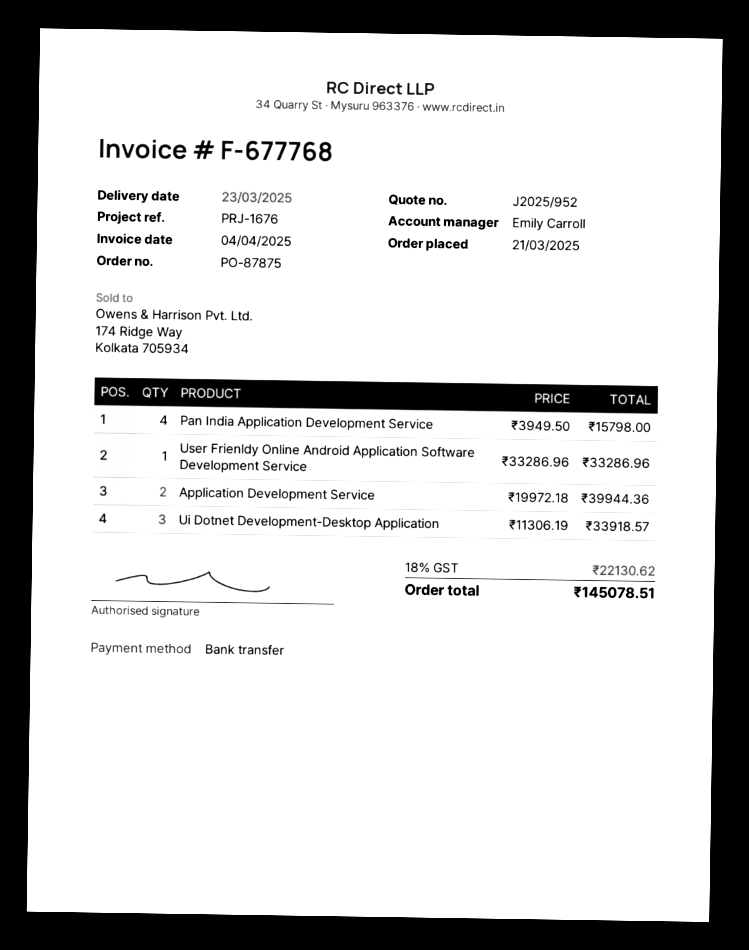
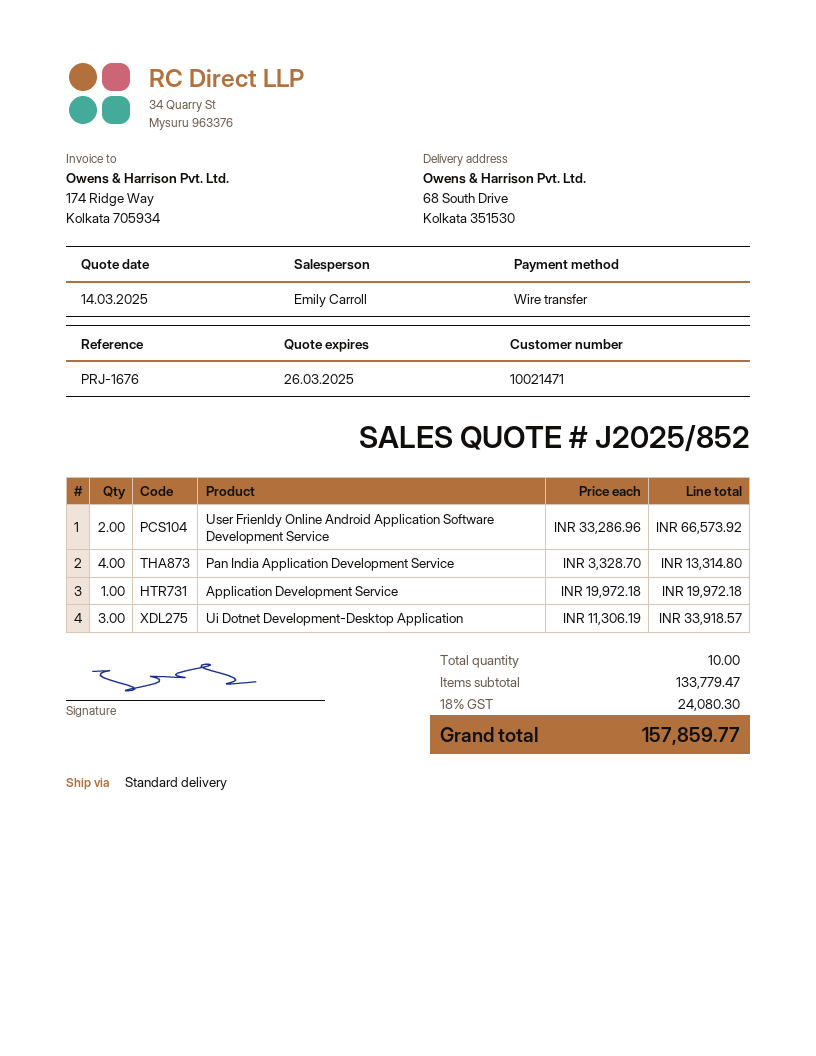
quote number: J2025/952 -> J2025/852
Pan India Application Development Service: 4 x 3949.50 = 15798.00 -> 4 x 3328.70 = 13314.80
User Frienldy Online Android Application Software Development Service: 1 x 33286.96 = 33286.96 -> 2 x 33286.96 = 66573.92
Application Development Service: 2 x 19972.18 = 39944.36 -> 1 x 19972.18 = 19972.18
tax: 18% = 22130.62 -> 18% = 24080.30
total: 145078.51 -> 157859.77

